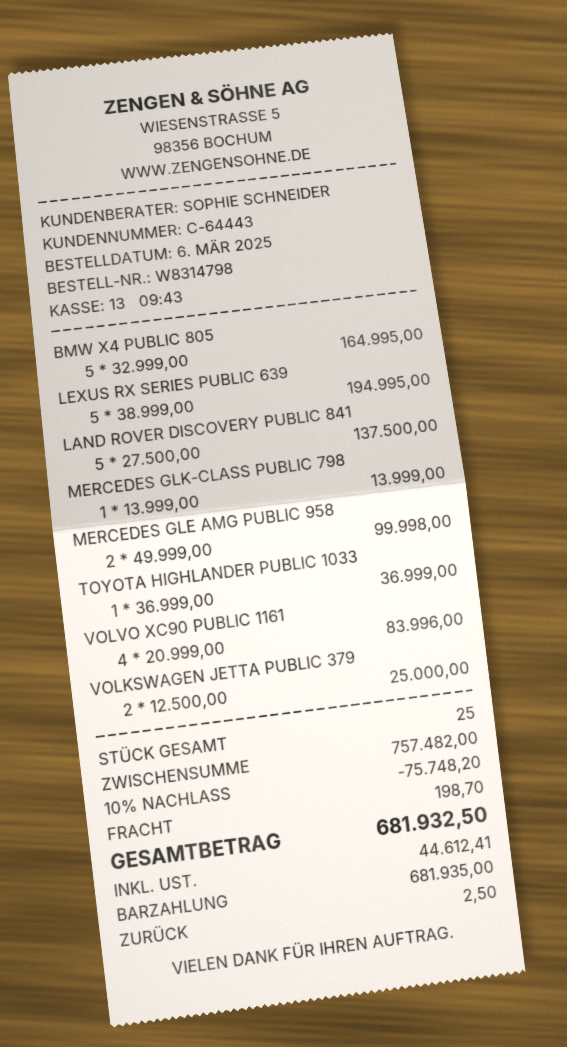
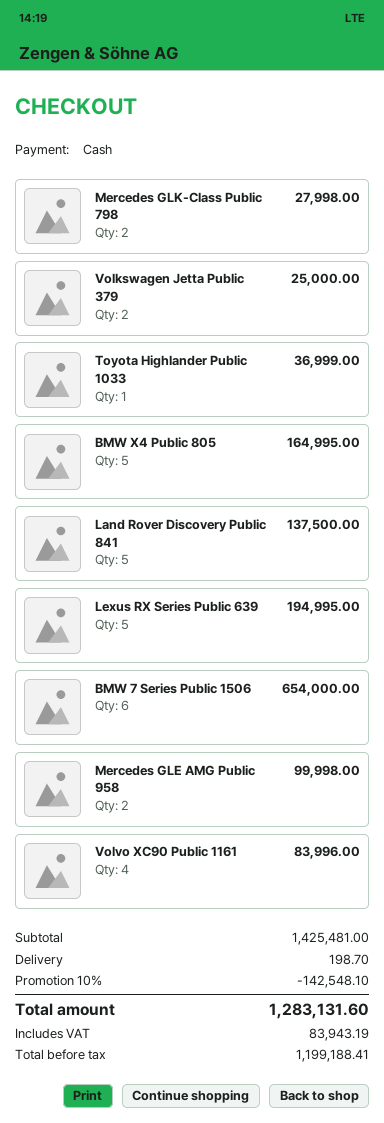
MERCEDES GLK-CLASS PUBLIC 798: 1 for 13999.00 -> 2 for 27998.00
BMW 7 Series Public 1506: none -> 6 for 654000.00
subtotal: 757482.00 -> 1425481.00
discount: 10% = 75748.20 -> 10% = 142548.10
tax: 44612.41 -> 83943.19
total: 681932.50 -> 1283131.60

